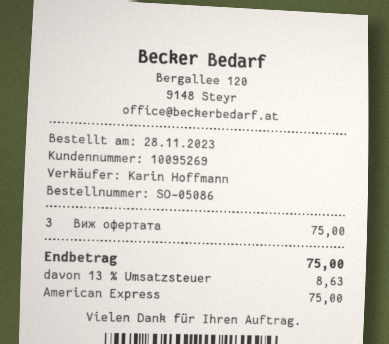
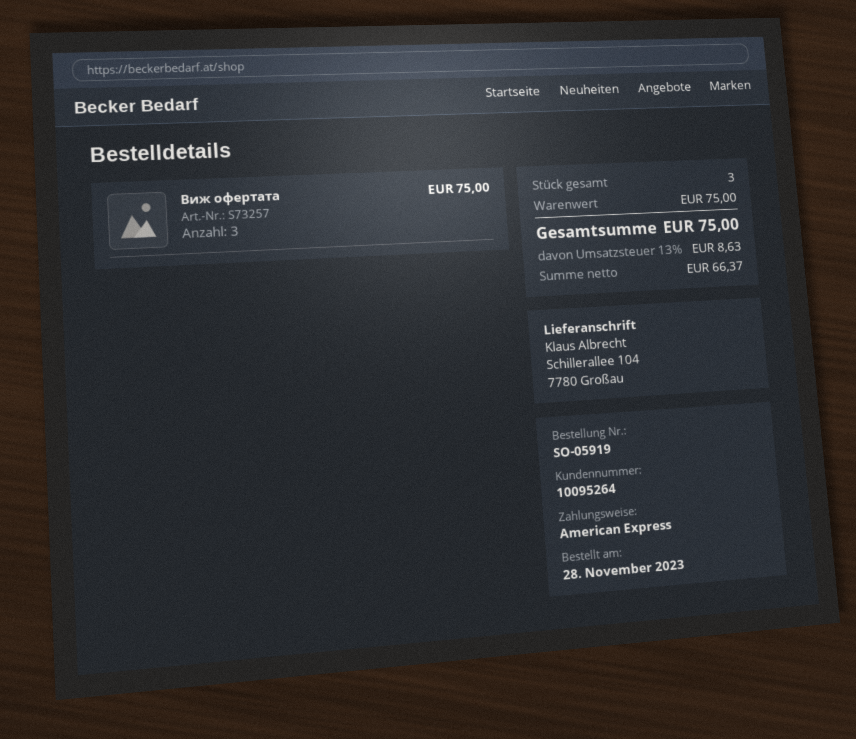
order number: SO-05086 -> SO-05919
customer number: 10095269 -> 10095264

